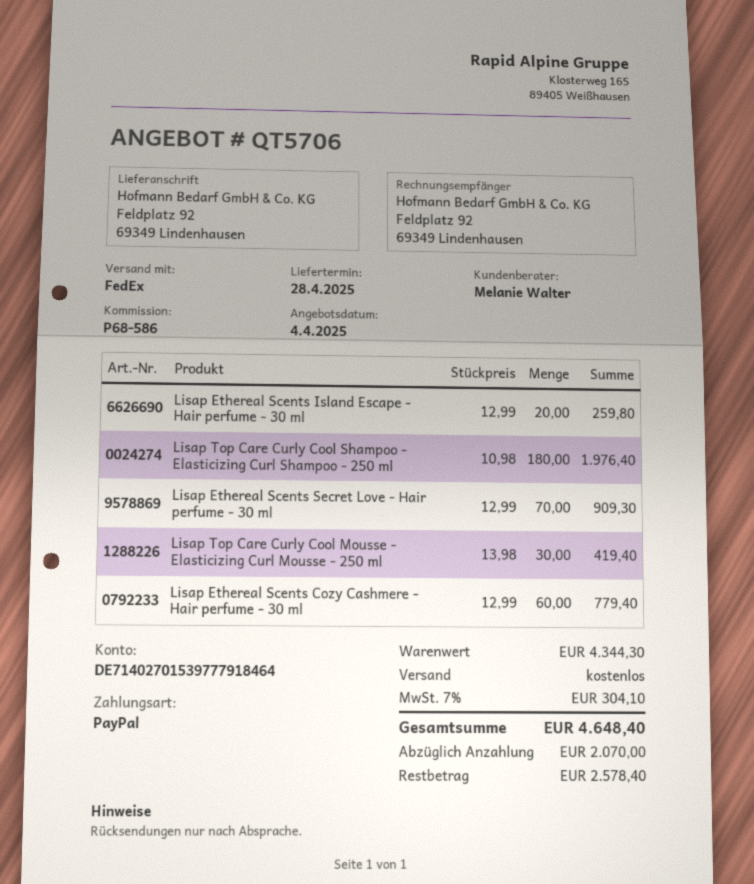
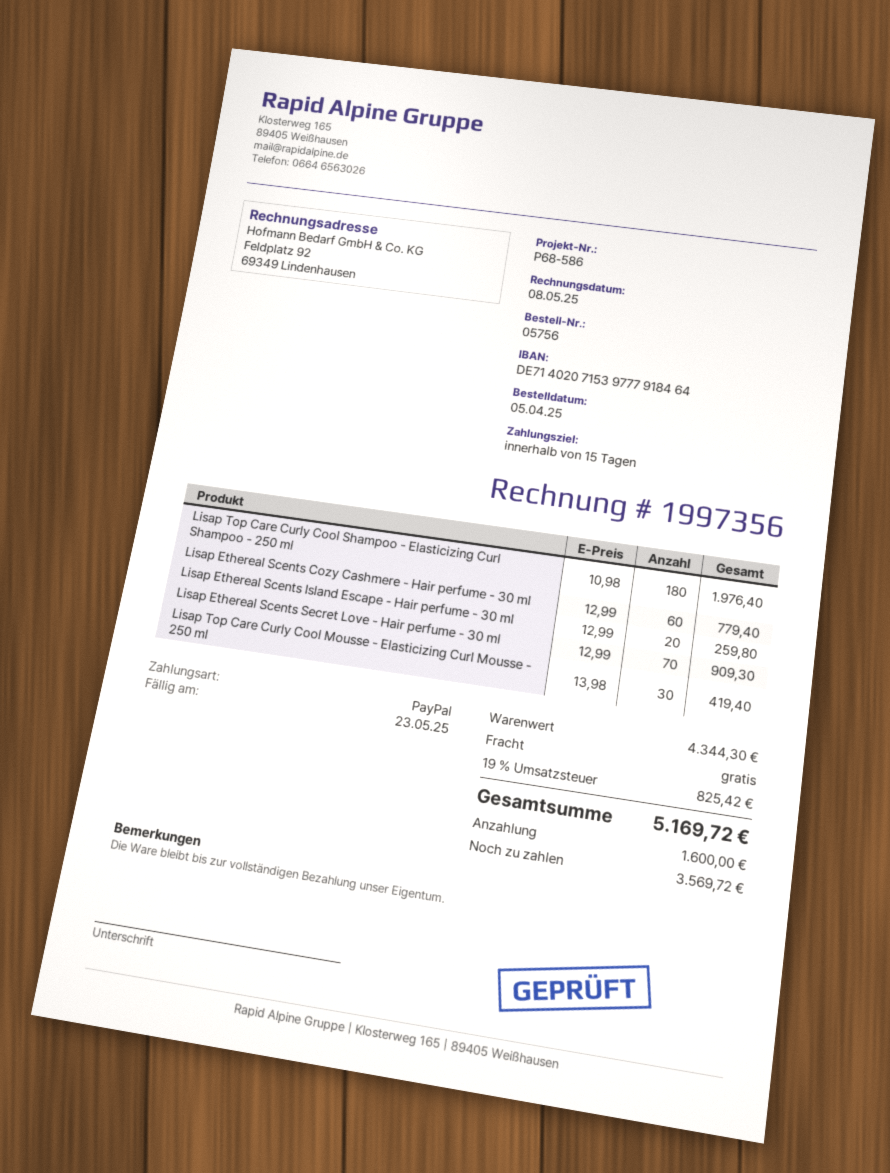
bank account: DE71402701539777918464 -> DE71402071539777918464
tax: 7% = 304.10 -> 19% = 825.42
total: 4648.40 -> 5169.72
deposit: 2070.00 -> 1600.00
balance: 2578.40 -> 3569.72

